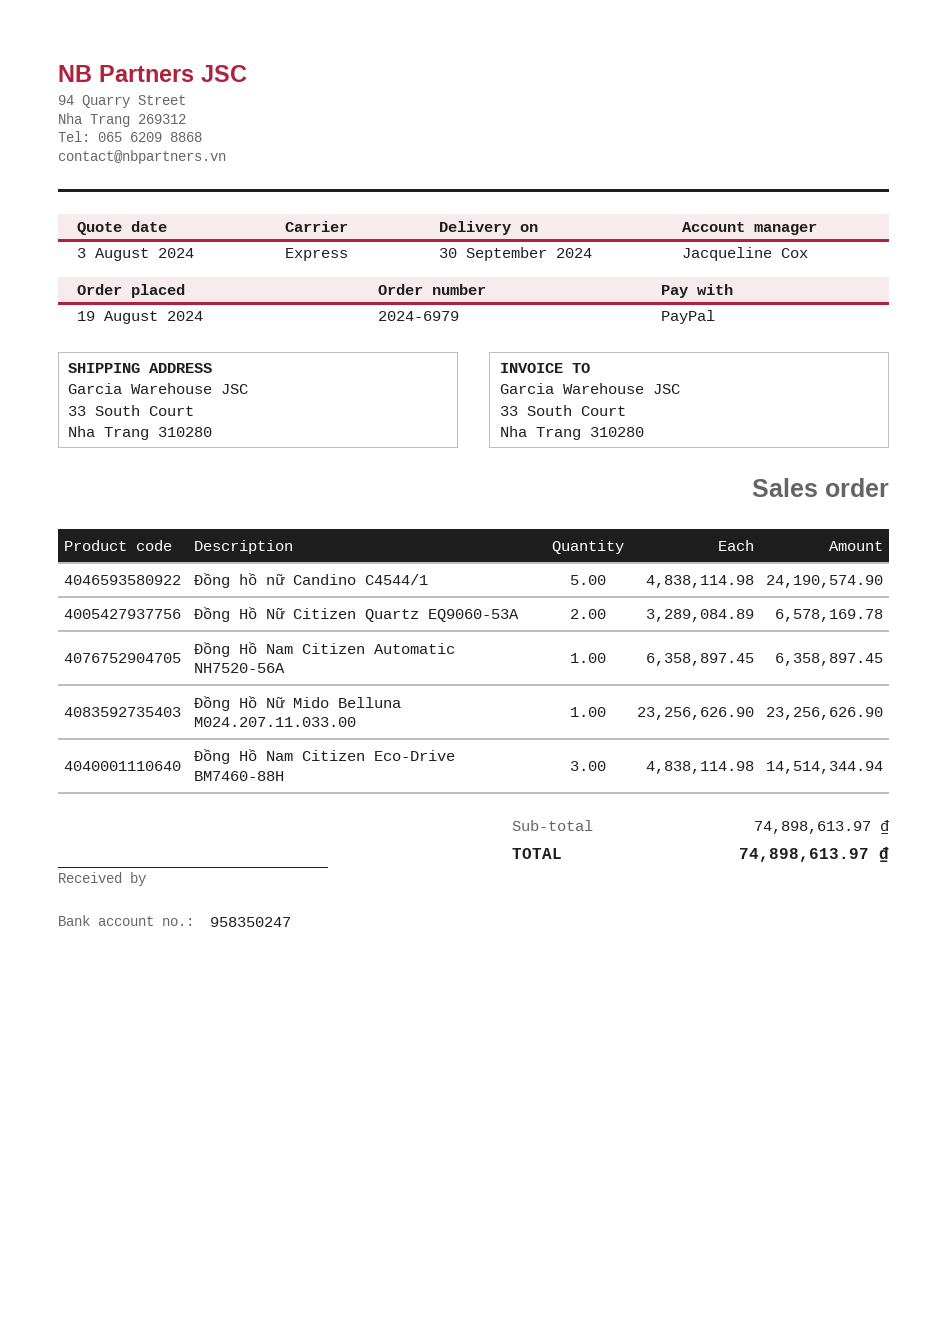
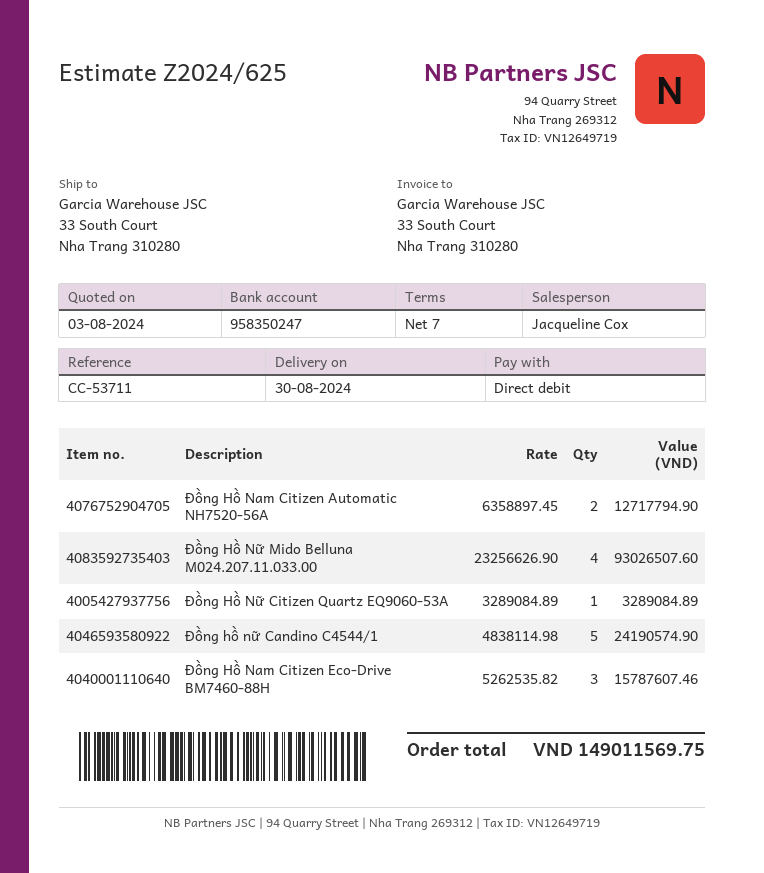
delivery date: 2024-09-30 -> 2024-08-30
payment method: PayPal -> direct debit
Đồng Hồ Nữ Citizen Quartz EQ9060-53A: 2 x 3289084.89 = 6578169.78 -> 1 x 3289084.89 = 3289084.89
Đồng Hồ Nam Citizen Automatic NH7520-56A: 1 x 6358897.45 = 6358897.45 -> 2 x 6358897.45 = 12717794.90
Đồng Hồ Nữ Mido Belluna M024.207.11.033.00: 1 x 23256626.90 = 23256626.90 -> 4 x 23256626.90 = 93026507.60
Đồng Hồ Nam Citizen Eco-Drive BM7460-88H: 3 x 4838114.98 = 14514344.94 -> 3 x 5262535.82 = 15787607.46
total: 74898613.97 -> 149011569.75

